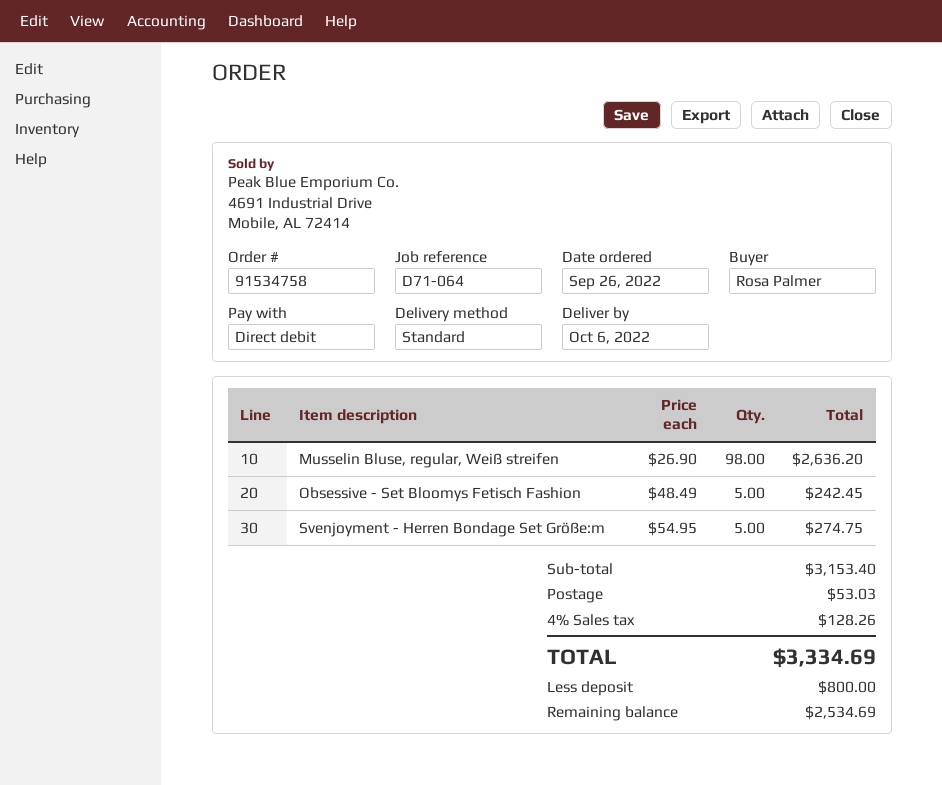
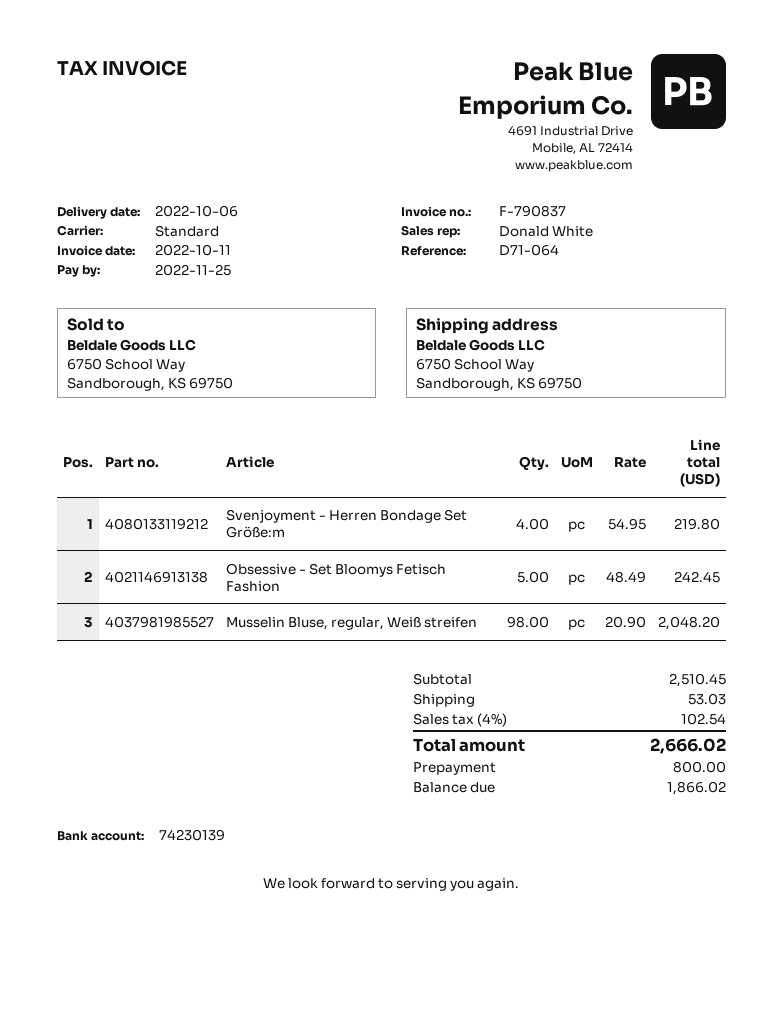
Musselin Bluse, regular, Weiß streifen: 98 x 26.90 = 2636.20 -> 98 x 20.90 = 2048.20
Svenjoyment - Herren Bondage Set Größe:m: 5 x 54.95 = 274.75 -> 4 x 54.95 = 219.80
subtotal: 3153.40 -> 2510.45
tax: 4% = 128.26 -> 4% = 102.54
total: 3334.69 -> 2666.02
balance: 2534.69 -> 1866.02

